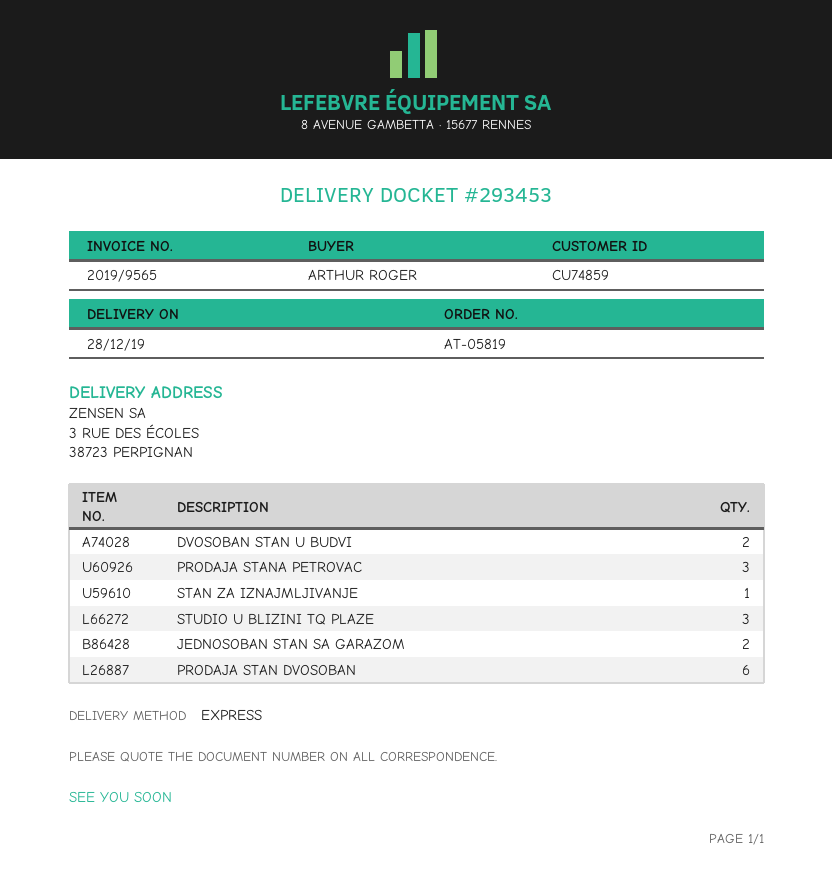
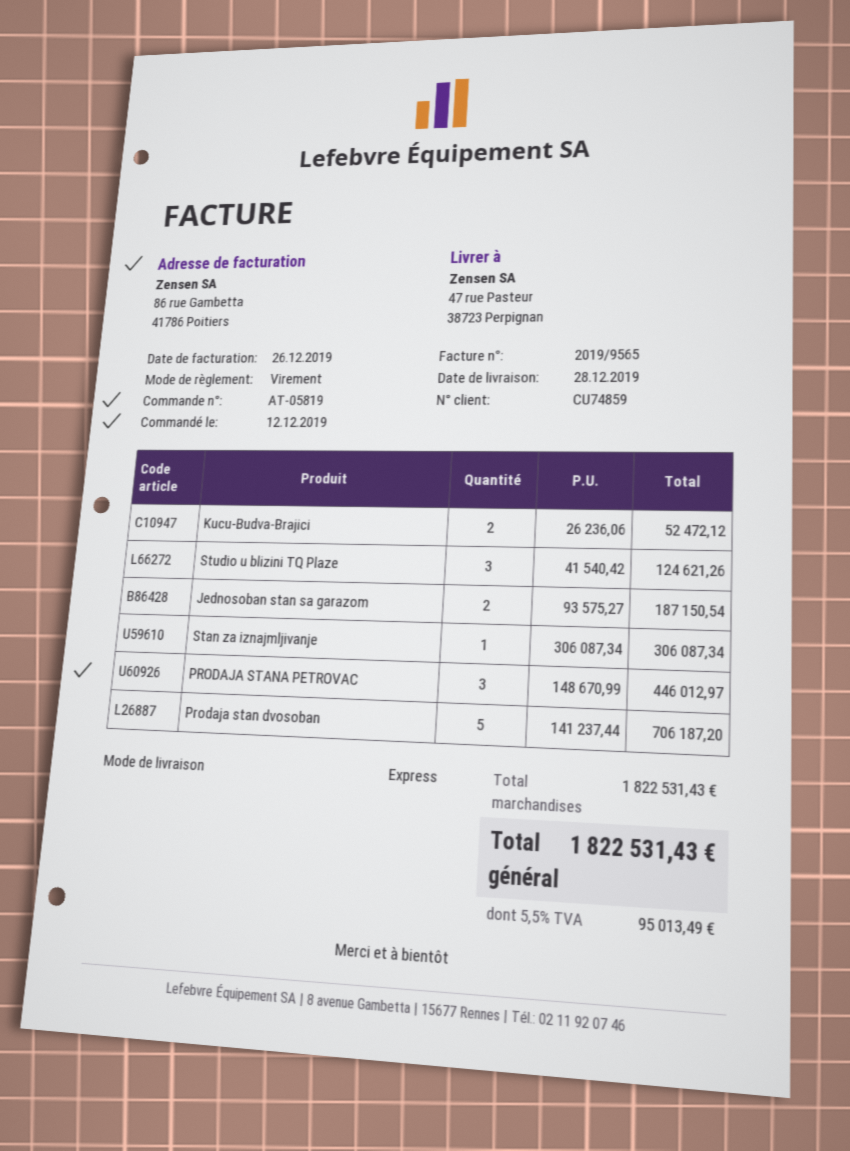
ship to: 3 RUE DES ÉCOLES, 38723 PERPIGNAN -> 47 rue Pasteur, 38723 Perpignan
DVOSOBAN STAN U BUDVI: 2 -> none
PRODAJA STAN DVOSOBAN: 6 -> 5
Kucu-Budva-Brajici: none -> 2

